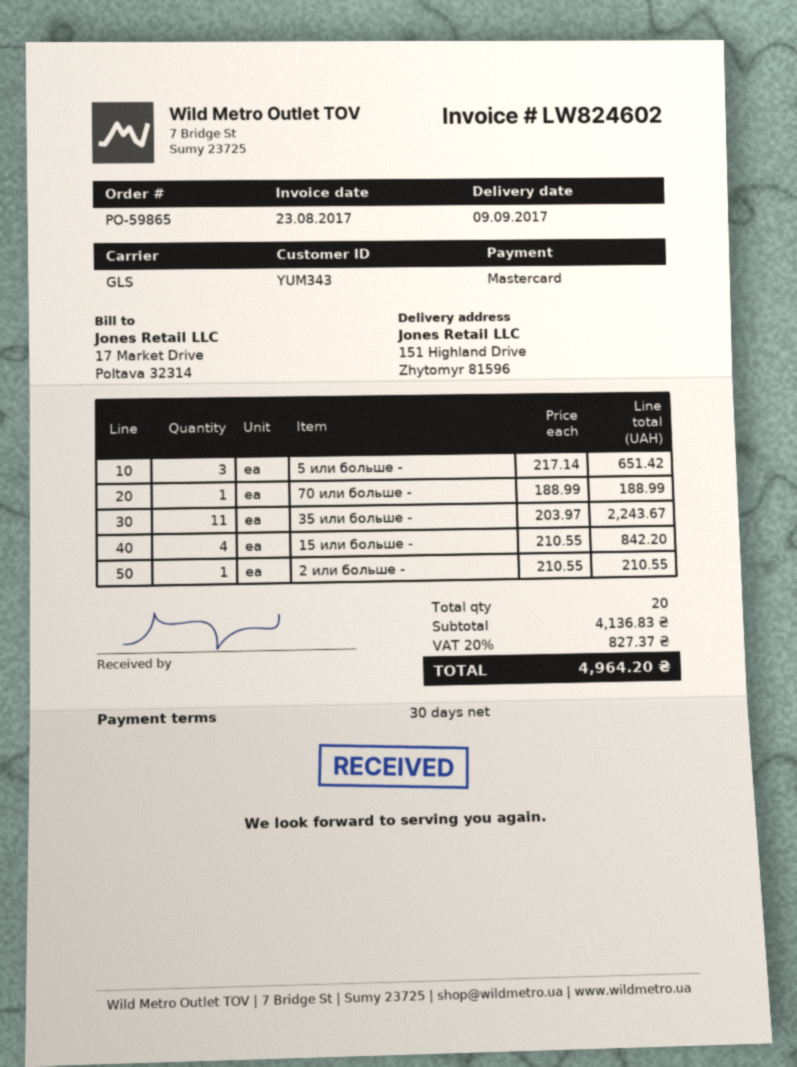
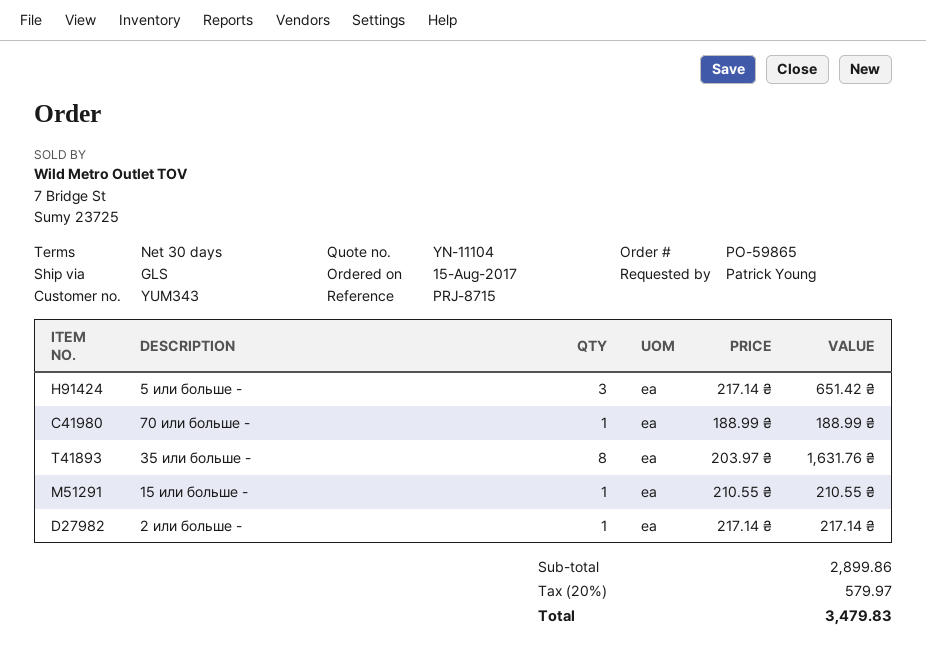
35 или больше -: 11 x 203.97 = 2243.67 -> 8 x 203.97 = 1631.76
15 или больше -: 4 x 210.55 = 842.20 -> 1 x 210.55 = 210.55
2 или больше -: 1 x 210.55 = 210.55 -> 1 x 217.14 = 217.14
subtotal: 4136.83 -> 2899.86
tax: 20% = 827.37 -> 20% = 579.97
total: 4964.20 -> 3479.83

